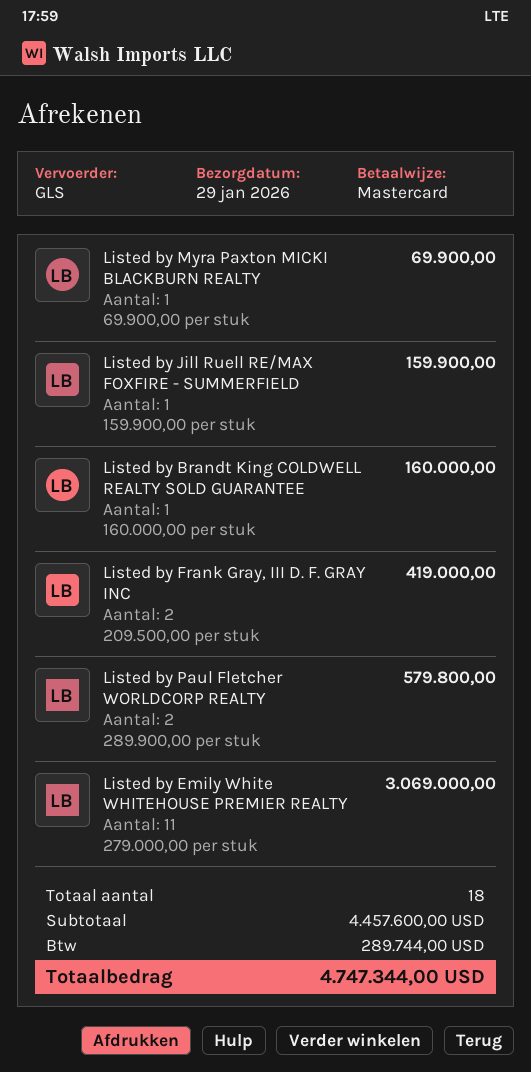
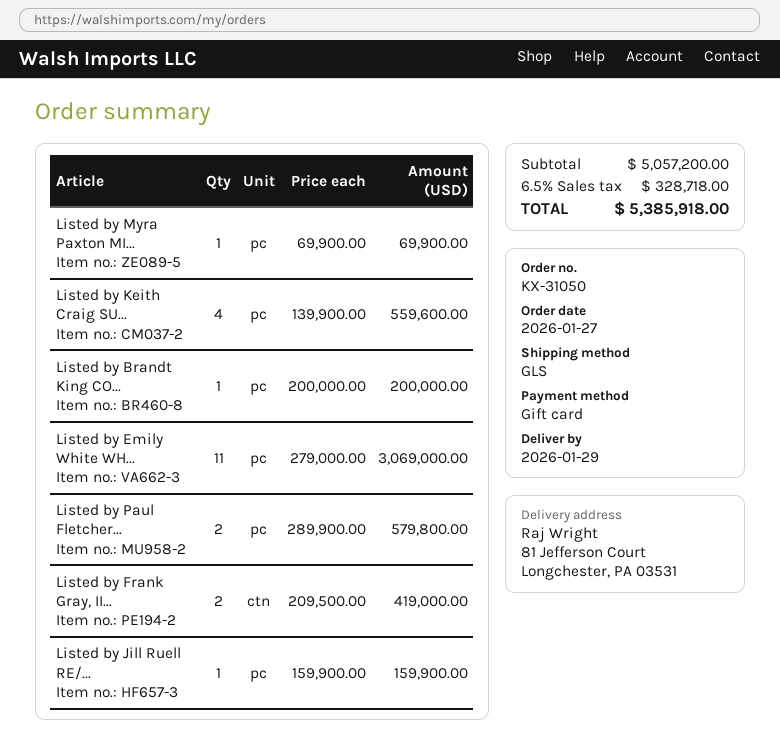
payment method: Mastercard -> gift card
Listed by Brandt King COLDWELL REALTY SOLD GUARANTEE: 1 x 160000.00 = 160000.00 -> 1 x 200000.00 = 200000.00
Listed by Keith Craig SU...: none -> 4 x 139900.00 = 559600.00
subtotal: 4457600.00 -> 5057200.00
tax: 289744.00 -> 328718.00
total: 4747344.00 -> 5385918.00

